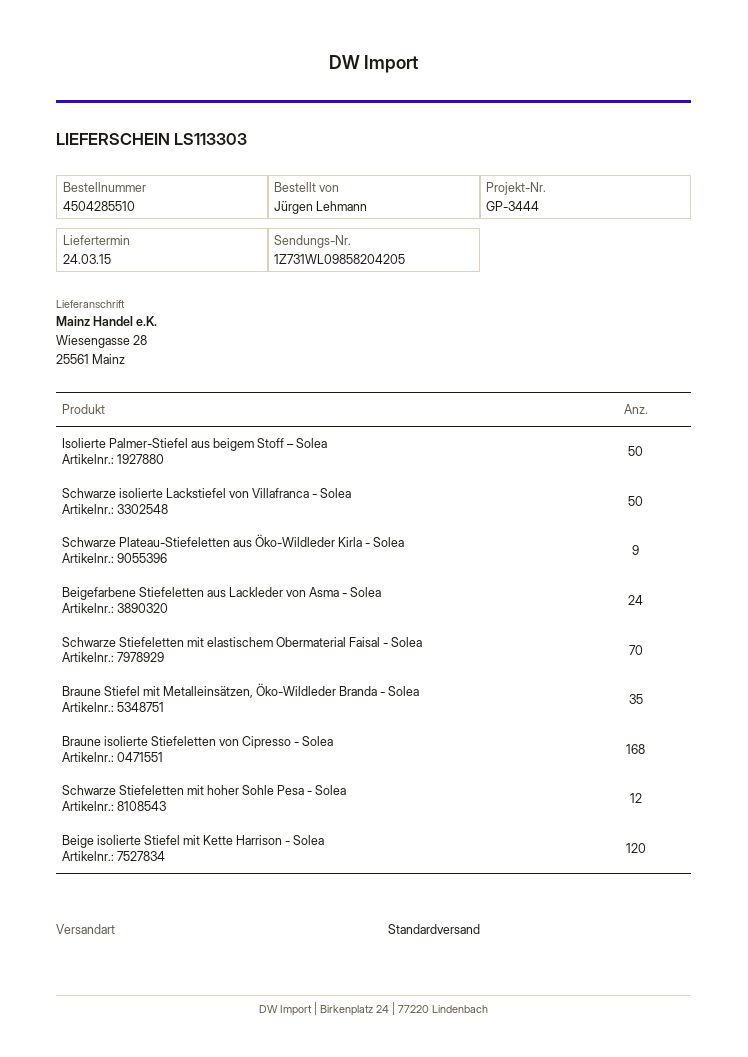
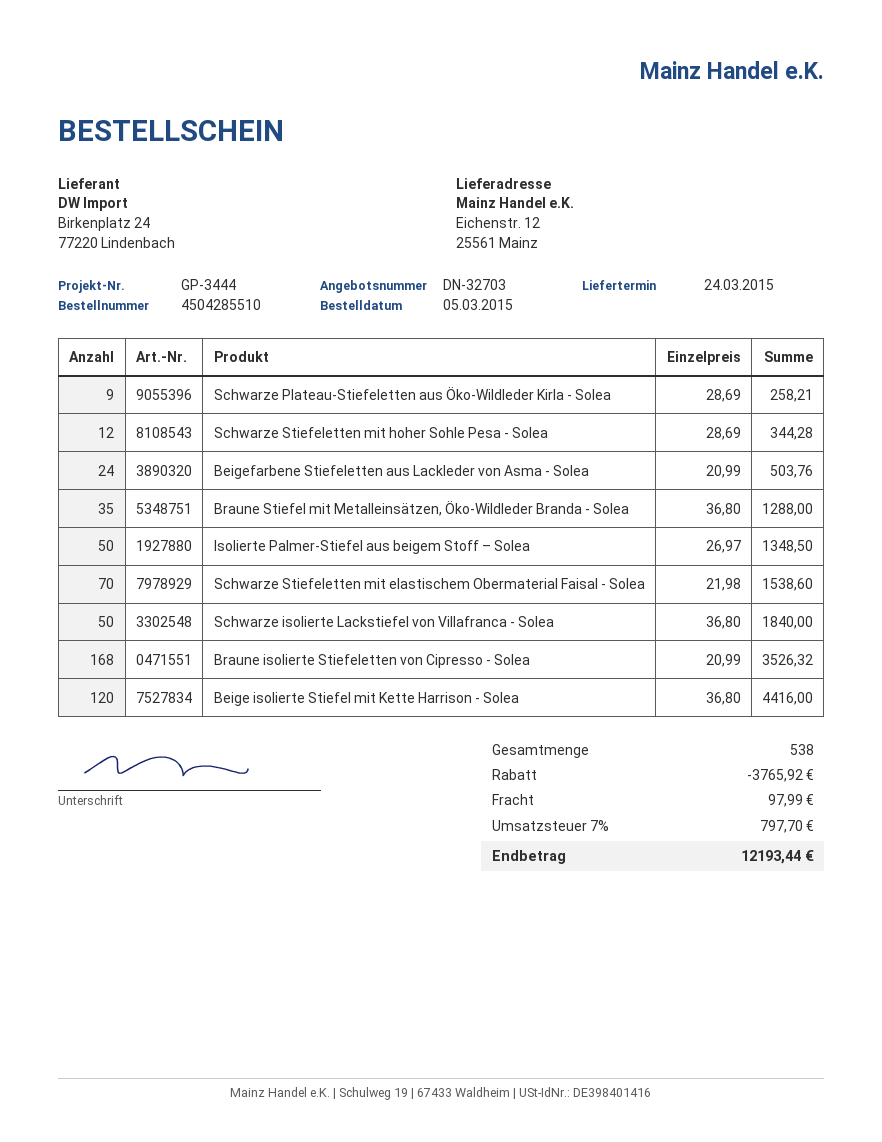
ship to: Wiesengasse 28, 25561 Mainz -> Eichenstr. 12, 25561 Mainz

